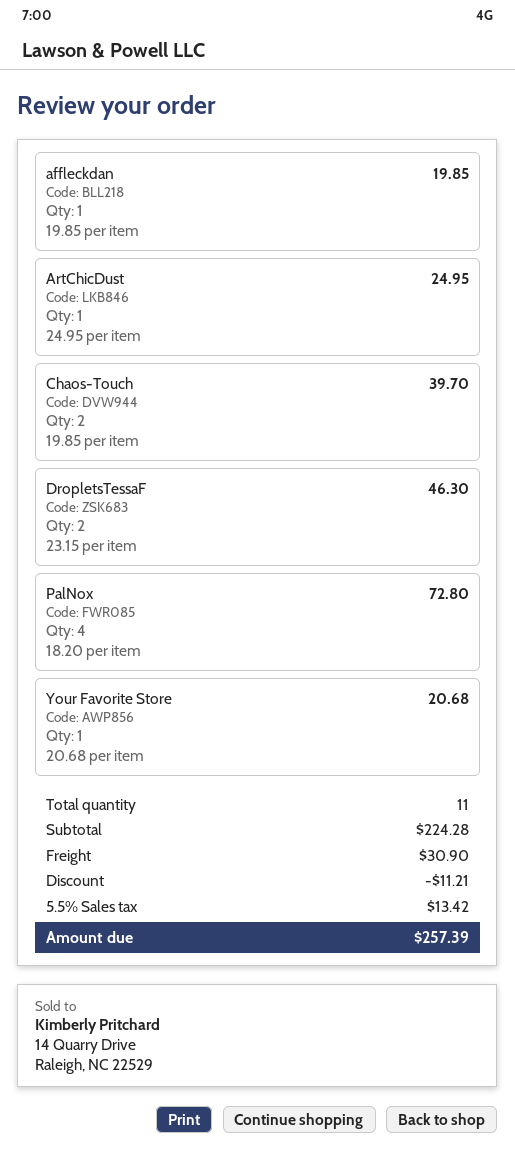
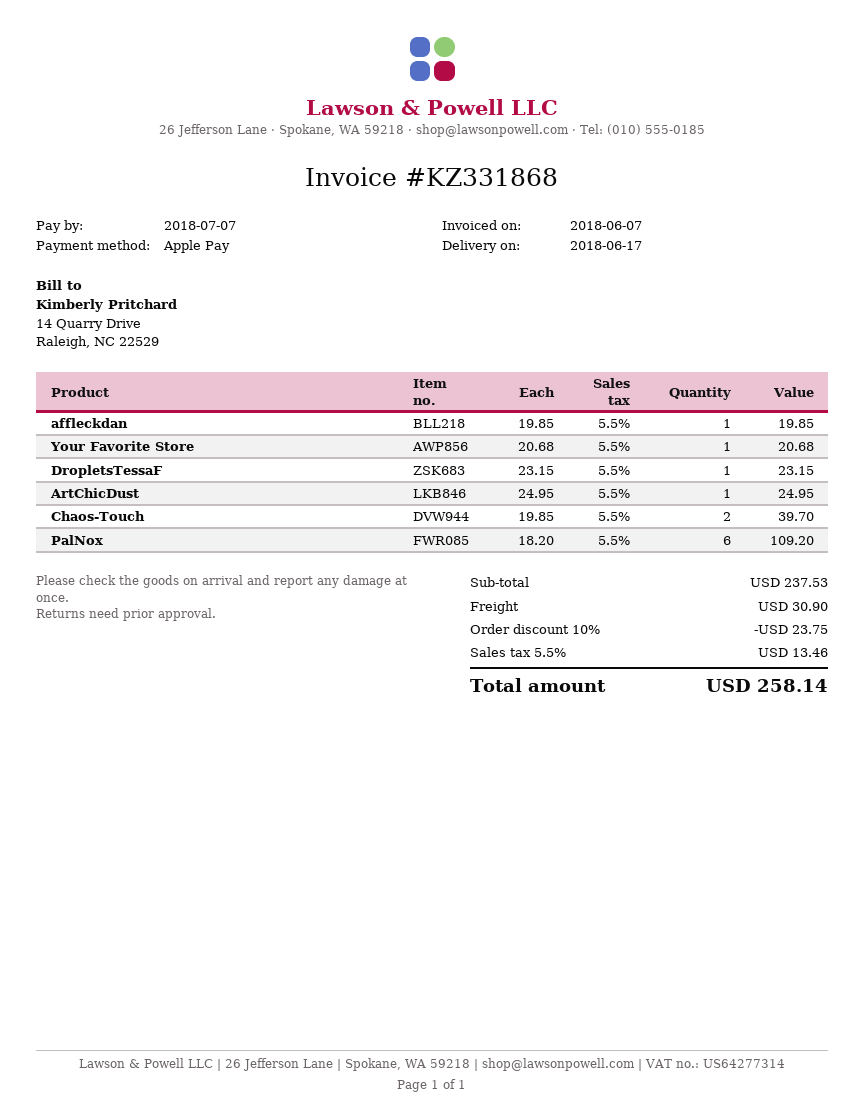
DropletsTessaF: 2 x 23.15 = 46.30 -> 1 x 23.15 = 23.15
PalNox: 4 x 18.20 = 72.80 -> 6 x 18.20 = 109.20
subtotal: 224.28 -> 237.53
discount: 11.21 -> 23.75
tax: 5.5% = 13.42 -> 5.5% = 13.46
total: 257.39 -> 258.14

